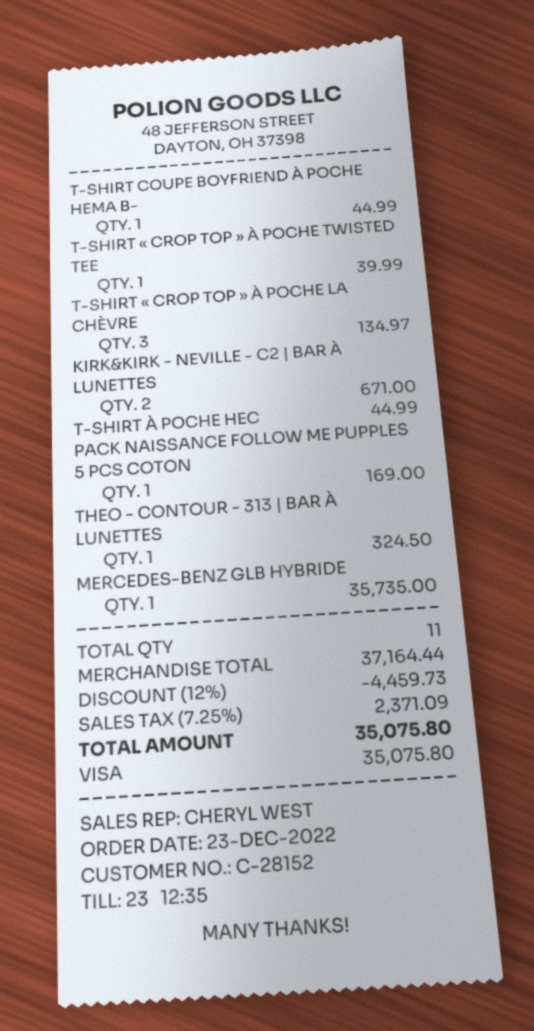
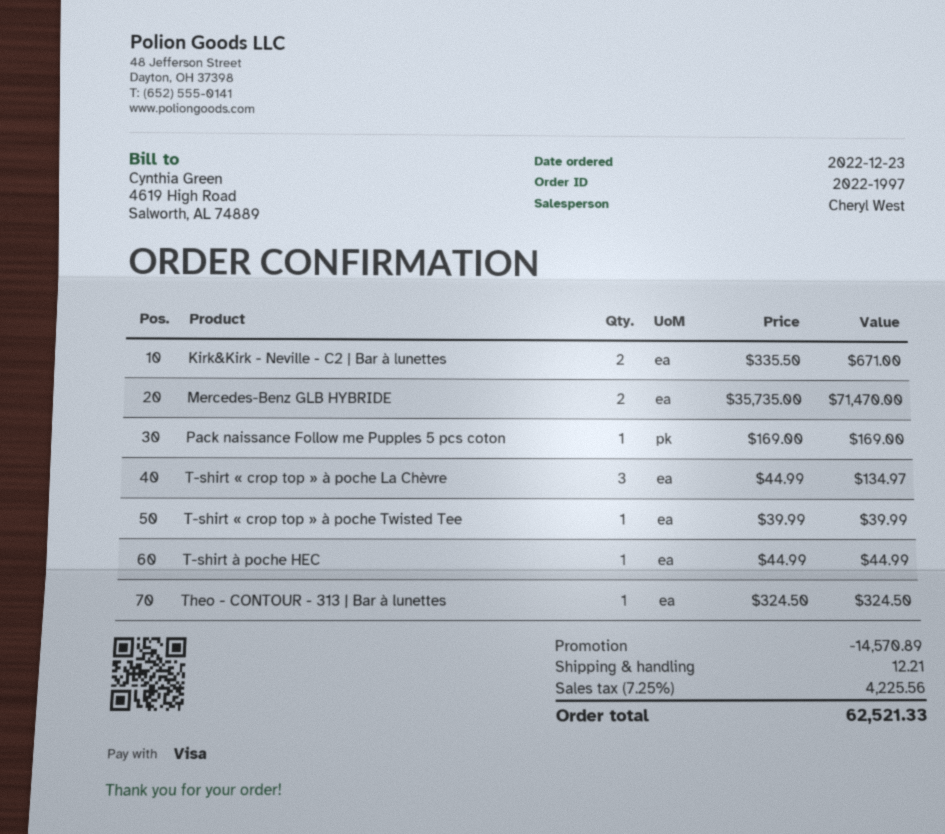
T-SHIRT COUPE BOYFRIEND À POCHE HEMA B-: 1 for 44.99 -> none
MERCEDES-BENZ GLB HYBRIDE: 1 for 35735.00 -> 2 for 71470.00
discount: 4459.73 -> 14570.89
shipping: none -> 12.21
tax: 7.25% = 2371.09 -> 7.25% = 4225.56
total: 35075.80 -> 62521.33

